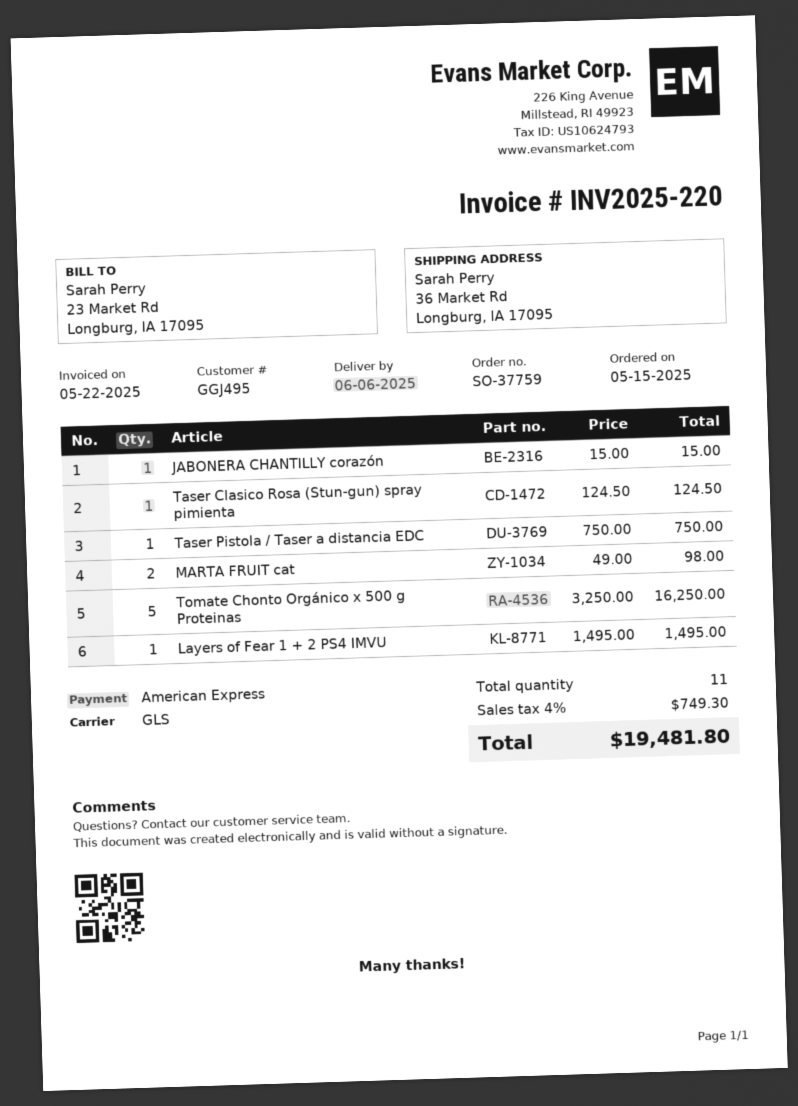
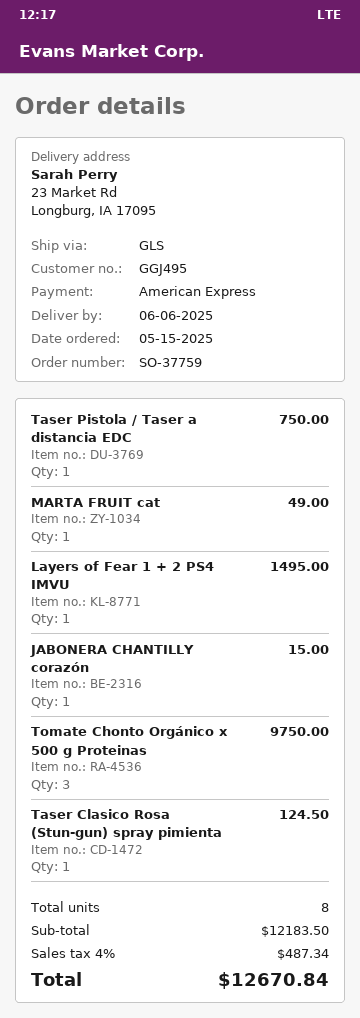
ship to: 36 Market Rd, Longburg, IA 17095 -> 23 Market Rd, Longburg, IA 17095
MARTA FRUIT cat: 2 for 98.00 -> 1 for 49.00
Tomate Chonto Orgánico x 500 g Proteinas: 5 for 16250.00 -> 3 for 9750.00
total quantity: 11 -> 8
tax: 4% = 749.30 -> 4% = 487.34
total: 19481.80 -> 12670.84

